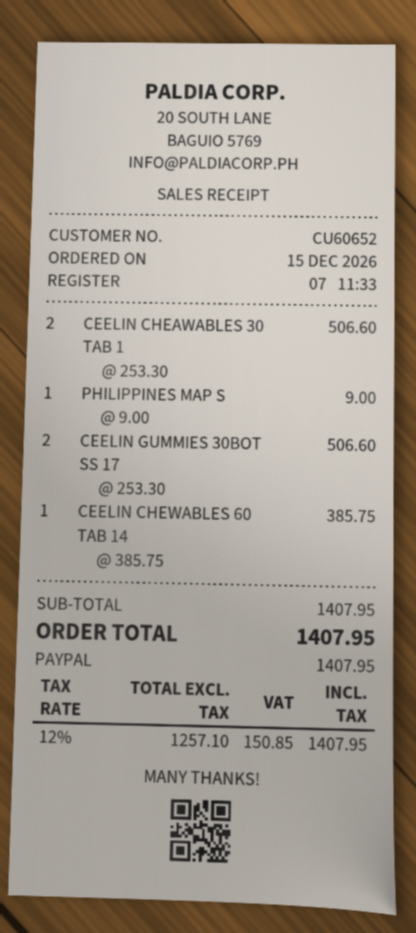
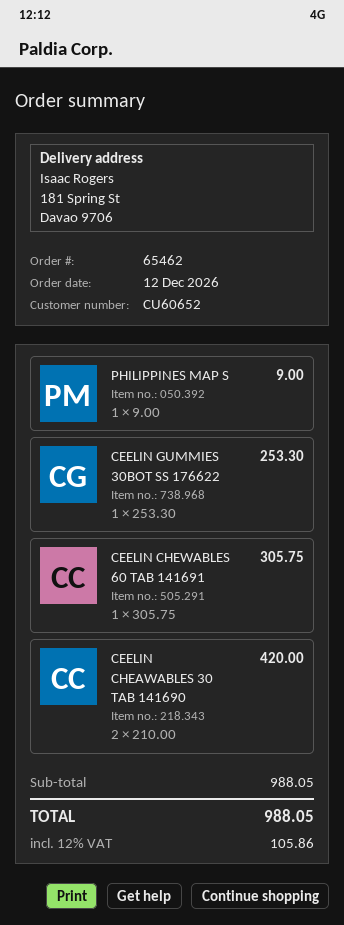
order date: 2026-12-15 -> 2026-12-12
CEELIN CHEAWABLES 30 TAB 1: 2 x 253.30 = 506.60 -> 2 x 210.00 = 420.00
CEELIN GUMMIES 30BOT SS 17: 2 x 253.30 = 506.60 -> 1 x 253.30 = 253.30
CEELIN CHEWABLES 60 TAB 14: 1 x 385.75 = 385.75 -> 1 x 305.75 = 305.75
subtotal: 1407.95 -> 988.05
tax: 12% = 150.85 -> 12% = 105.86
total: 1407.95 -> 988.05

